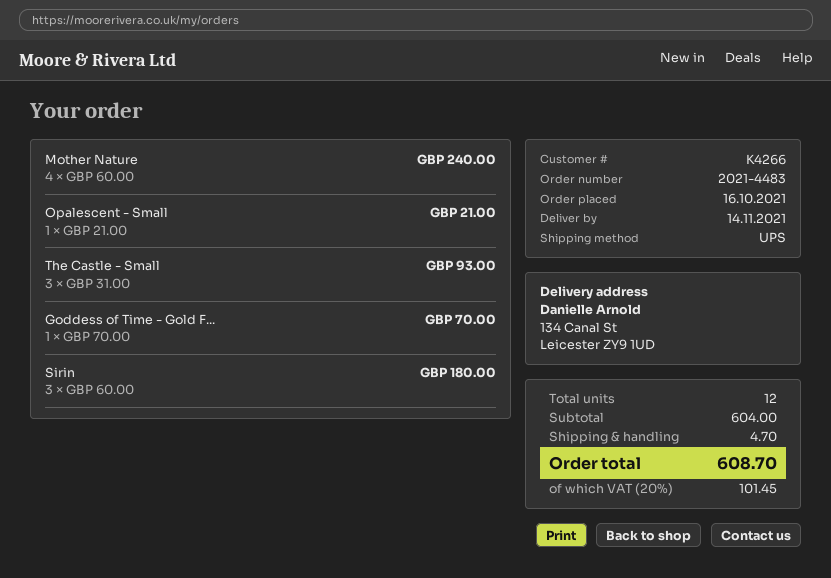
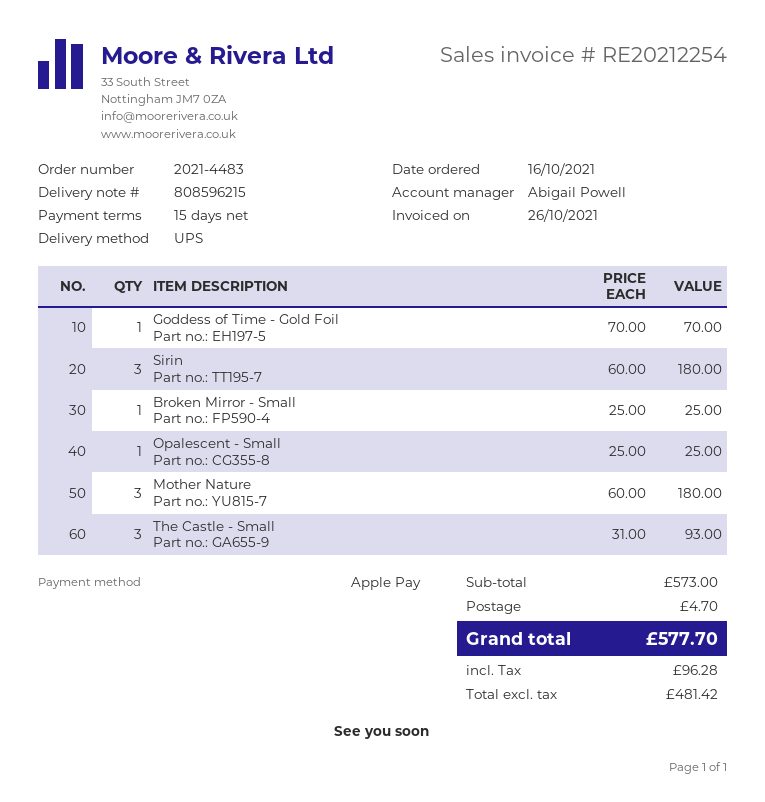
Mother Nature: 4 x 60.00 = 240.00 -> 3 x 60.00 = 180.00
Opalescent - Small: 1 x 21.00 = 21.00 -> 1 x 25.00 = 25.00
Broken Mirror - Small: none -> 1 x 25.00 = 25.00
subtotal: 604.00 -> 573.00
tax: 101.45 -> 96.28
total: 608.70 -> 577.70

